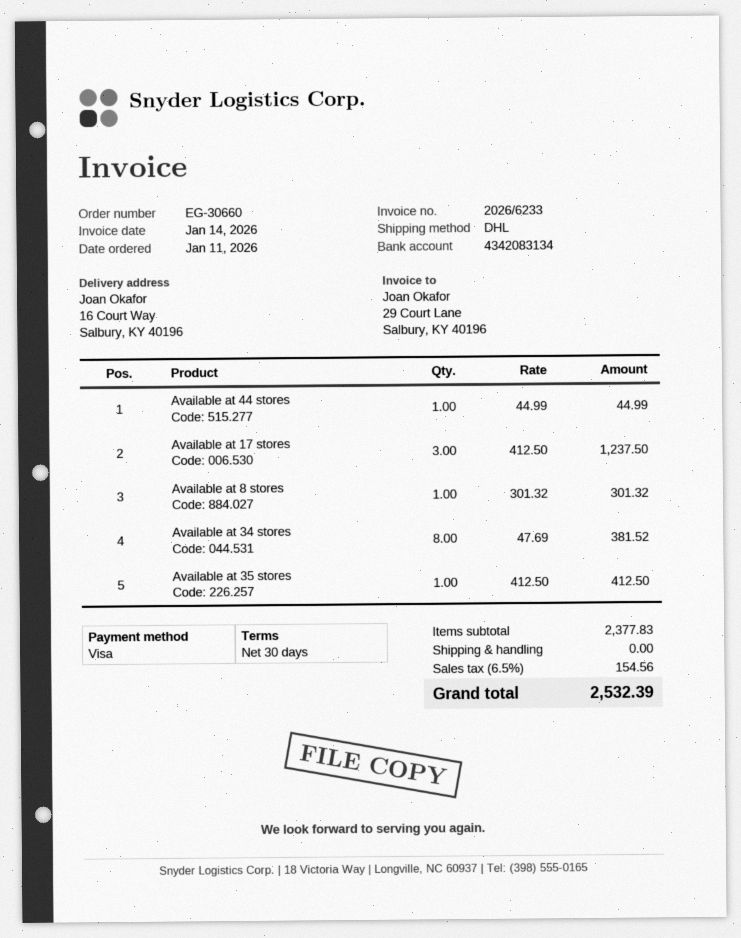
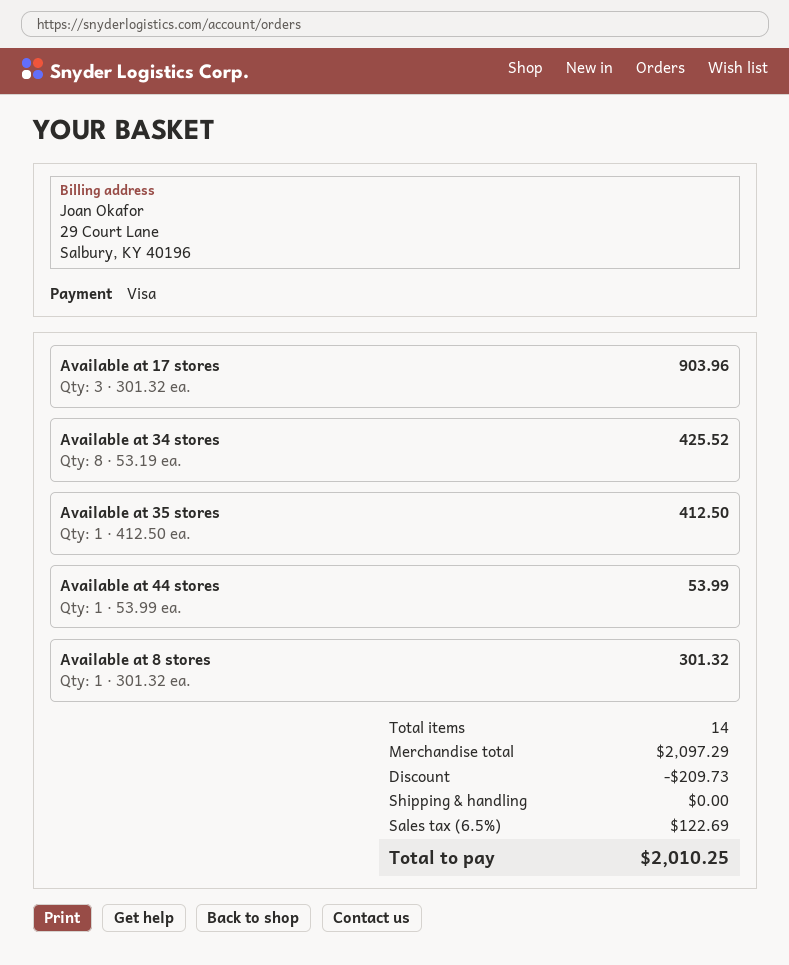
Available at 44 stores: 1 x 44.99 = 44.99 -> 1 x 53.99 = 53.99
Available at 17 stores: 3 x 412.50 = 1237.50 -> 3 x 301.32 = 903.96
Available at 34 stores: 8 x 47.69 = 381.52 -> 8 x 53.19 = 425.52
subtotal: 2377.83 -> 2097.29
discount: none -> 209.73
tax: 6.5% = 154.56 -> 6.5% = 122.69
total: 2532.39 -> 2010.25

